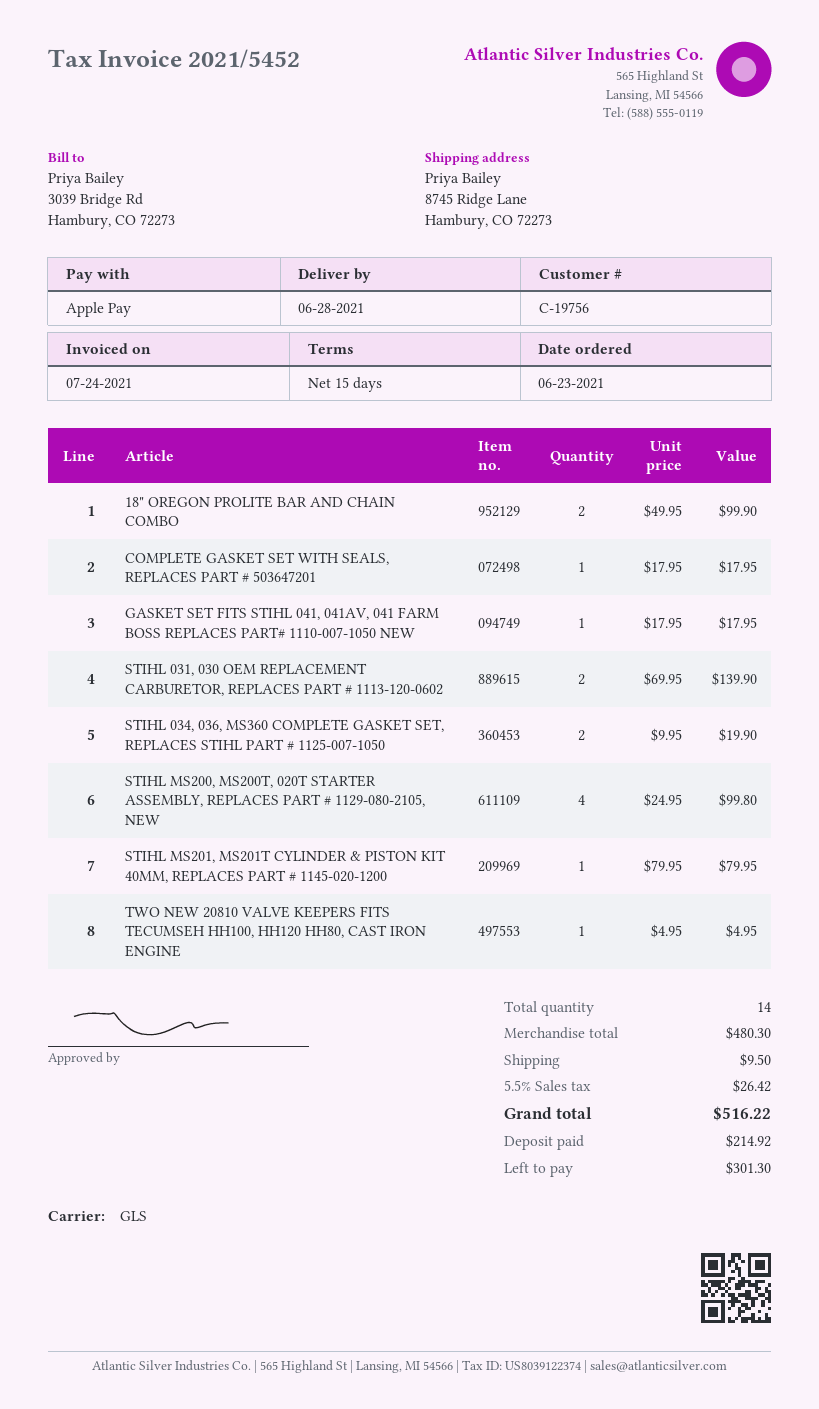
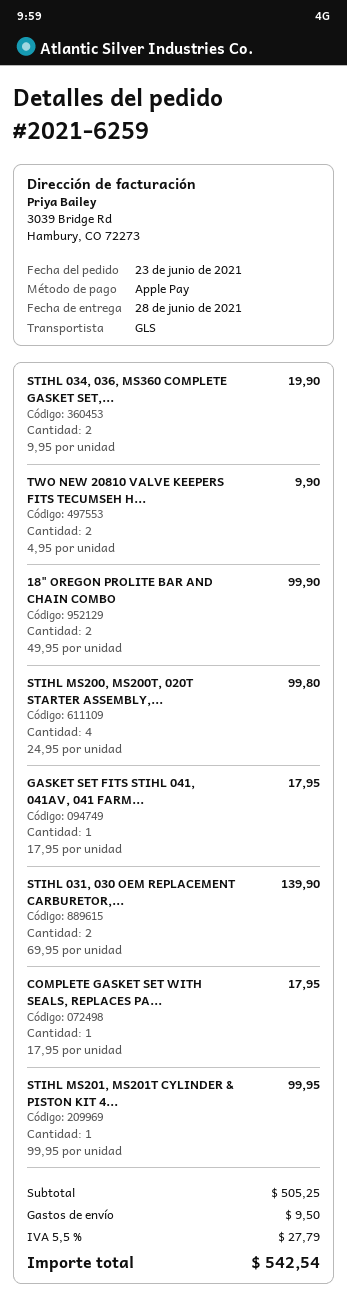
STIHL MS201, MS201T CYLINDER & PISTON KIT 40MM, REPLACES PART # 1145-020-1200: 1 x 79.95 = 79.95 -> 1 x 99.95 = 99.95
TWO NEW 20810 VALVE KEEPERS FITS TECUMSEH HH100, HH120 HH80, CAST IRON ENGINE: 1 x 4.95 = 4.95 -> 2 x 4.95 = 9.90
subtotal: 480.30 -> 505.25
tax: 5.5% = 26.42 -> 5.5% = 27.79
total: 516.22 -> 542.54

